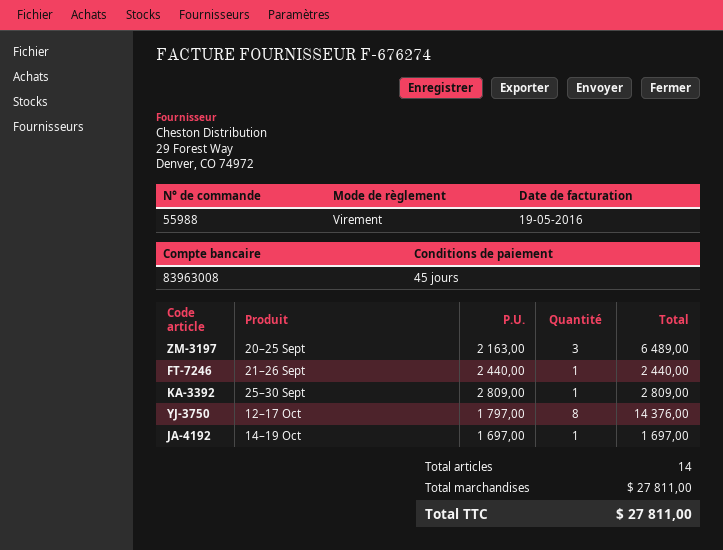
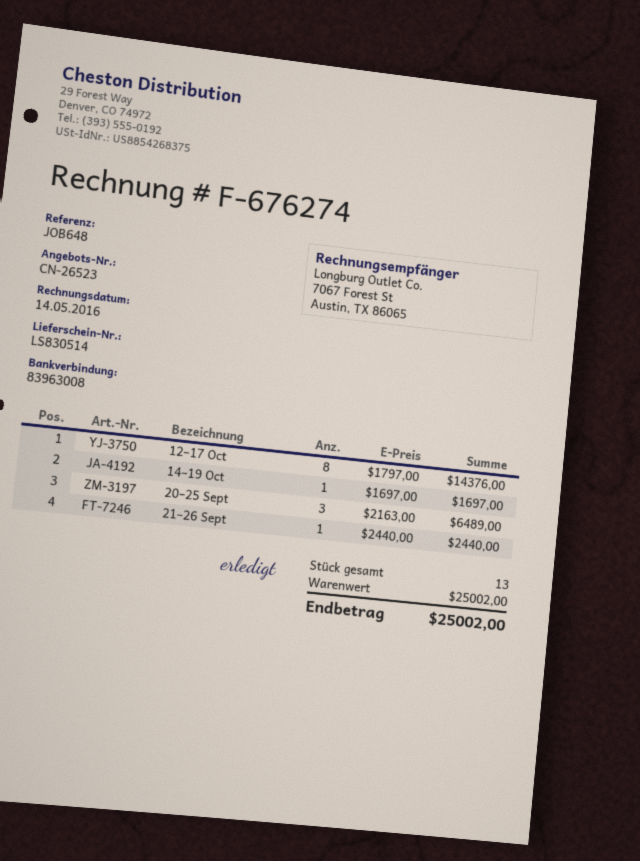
invoice date: 2016-05-19 -> 2016-05-14
25–30 Sept: 1 x 2809.00 = 2809.00 -> none
total quantity: 14 -> 13
subtotal: 27811.00 -> 25002.00
total: 27811.00 -> 25002.00

